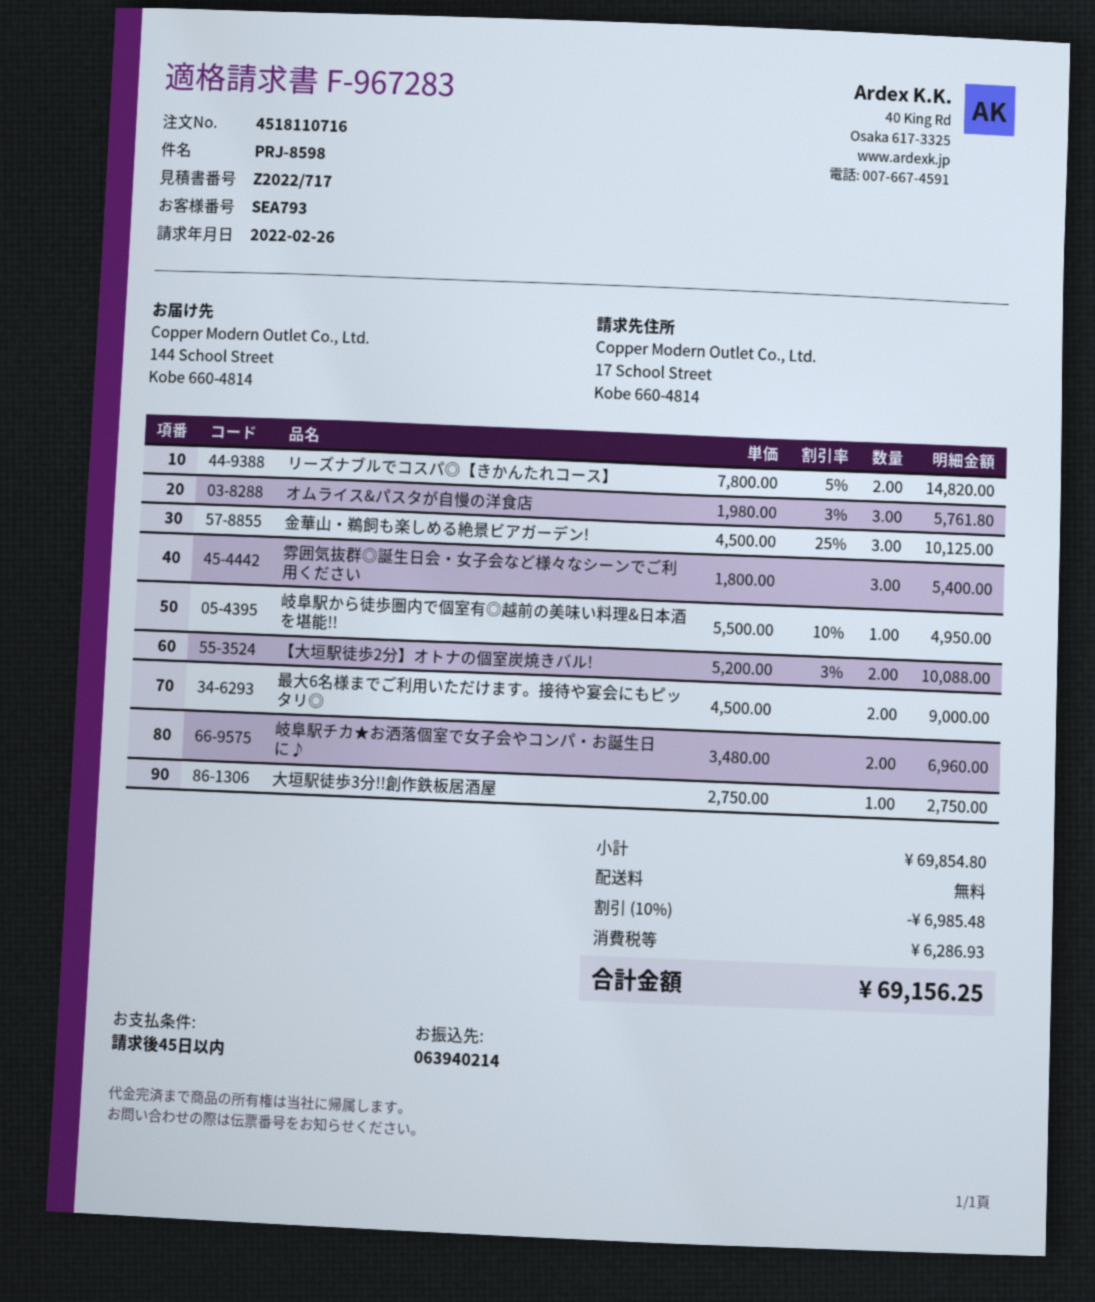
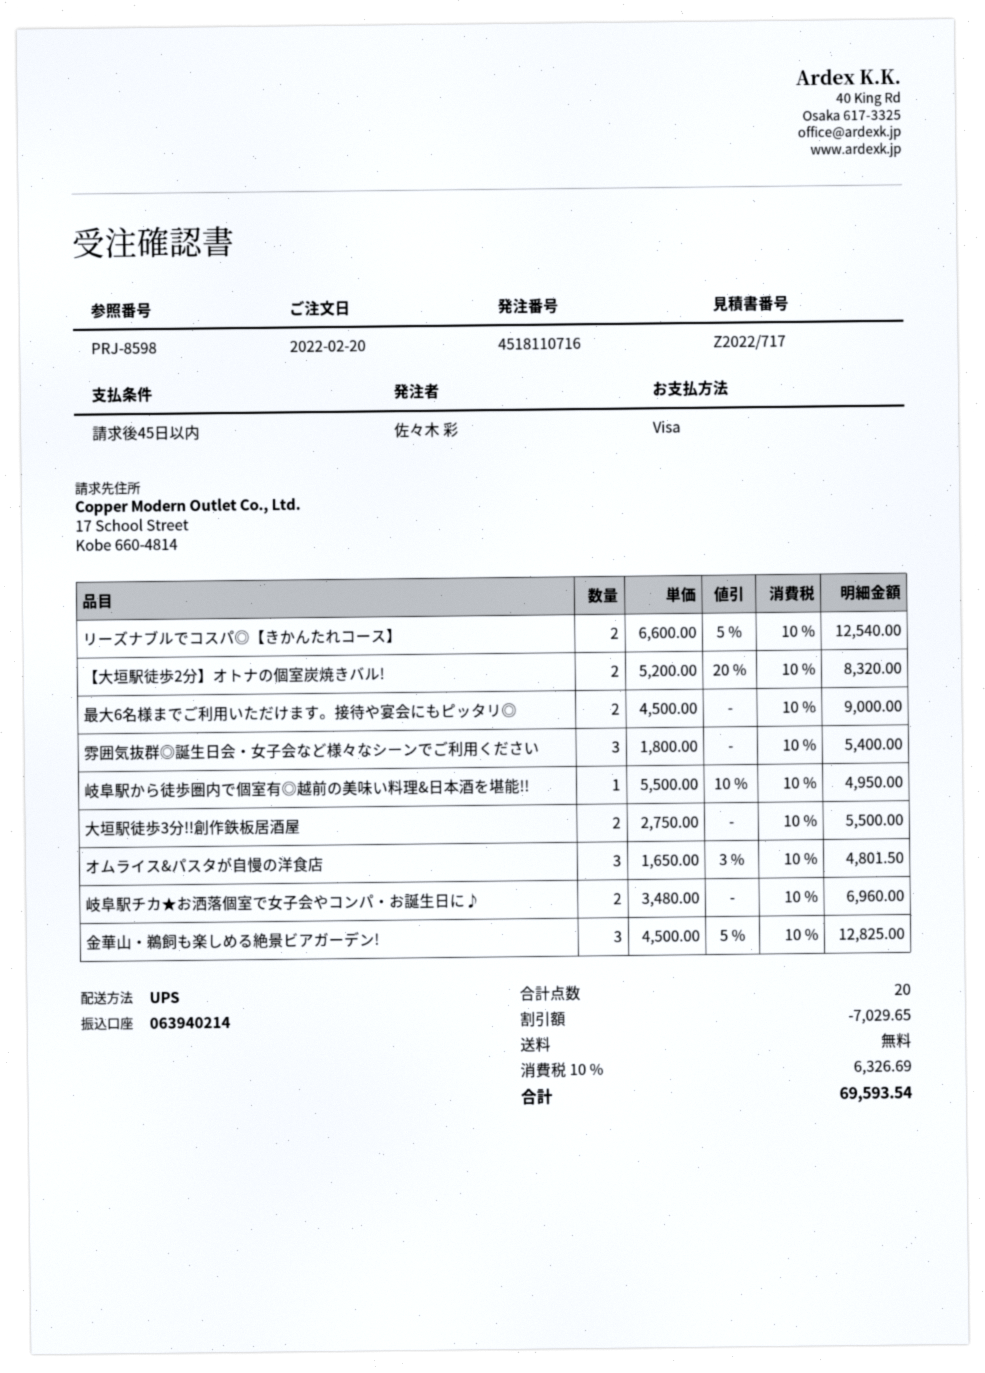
リーズナブルでコスパ◎【きかんたれコース】: 2 x 7800.00 - 5% = 14820.00 -> 2 x 6600.00 - 5% = 12540.00
オムライス&パスタが自慢の洋食店: 3 x 1980.00 - 3% = 5761.80 -> 3 x 1650.00 - 3% = 4801.50
金華山・鵜飼も楽しめる絶景ビアガーデン!: 3 x 4500.00 - 25% = 10125.00 -> 3 x 4500.00 - 5% = 12825.00
【大垣駅徒歩2分】オトナの個室炭焼きバル!: 2 x 5200.00 - 3% = 10088.00 -> 2 x 5200.00 - 20% = 8320.00
大垣駅徒歩3分!!創作鉄板居酒屋: 1 x 2750.00 = 2750.00 -> 2 x 2750.00 = 5500.00
discount: 6985.48 -> 7029.65
tax: 6286.93 -> 6326.69
total: 69156.25 -> 69593.54

